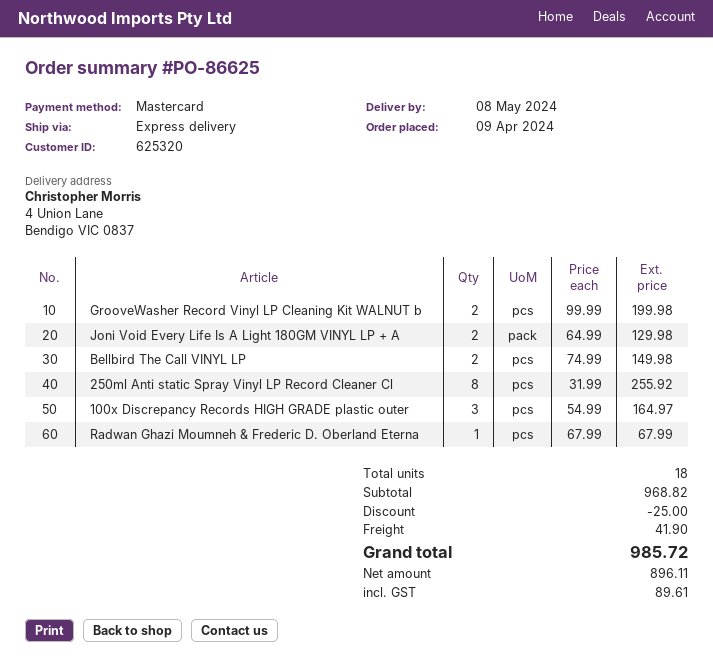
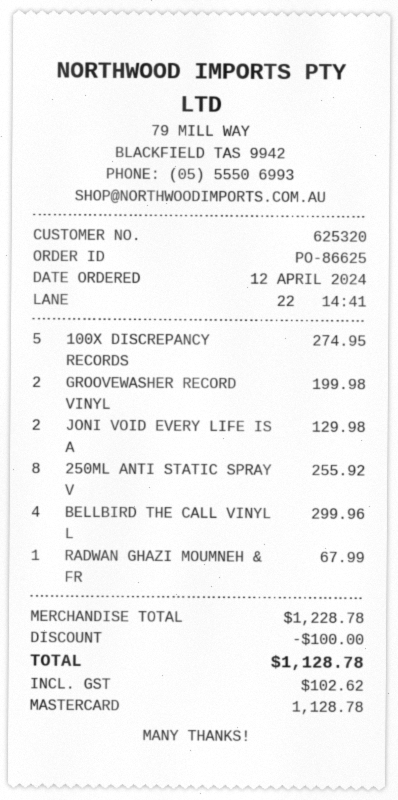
order date: 2024-04-09 -> 2024-04-12
Bellbird The Call VINYL LP: 2 for 149.98 -> 4 for 299.96
100x Discrepancy Records HIGH GRADE plastic outer: 3 for 164.97 -> 5 for 274.95
subtotal: 968.82 -> 1228.78
discount: 25.00 -> 100.00
shipping: 41.90 -> none
tax: 89.61 -> 102.62
total: 985.72 -> 1128.78

